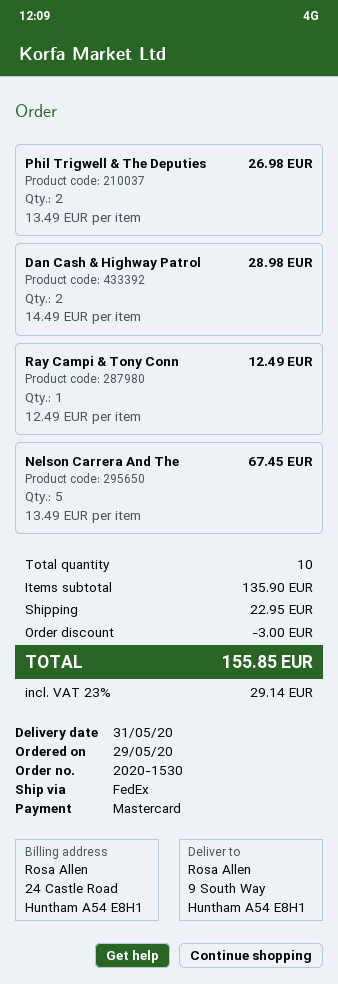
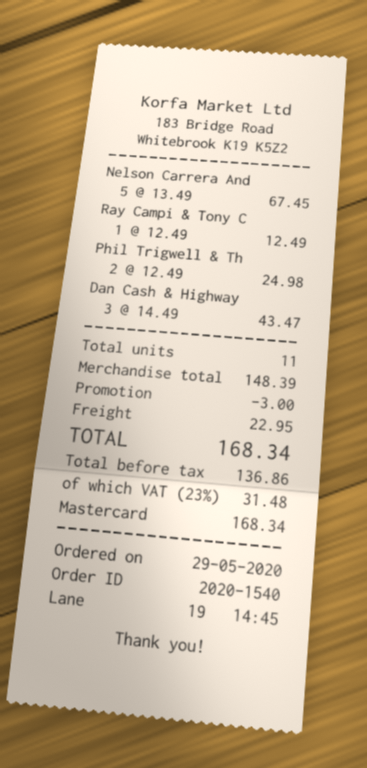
order number: 2020-1530 -> 2020-1540
Phil Trigwell & The Deputies: 2 x 13.49 = 26.98 -> 2 x 12.49 = 24.98
Dan Cash & Highway Patrol: 2 x 14.49 = 28.98 -> 3 x 14.49 = 43.47
total quantity: 10 -> 11
subtotal: 135.90 -> 148.39
tax: 23% = 29.14 -> 23% = 31.48
total: 155.85 -> 168.34

